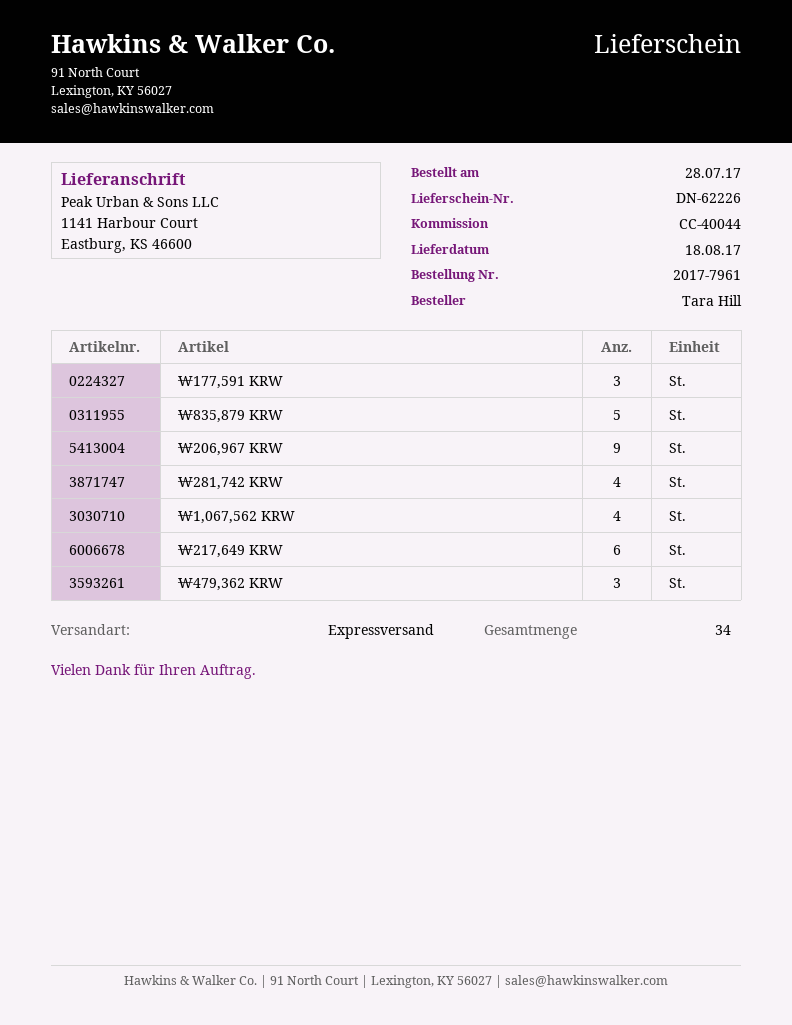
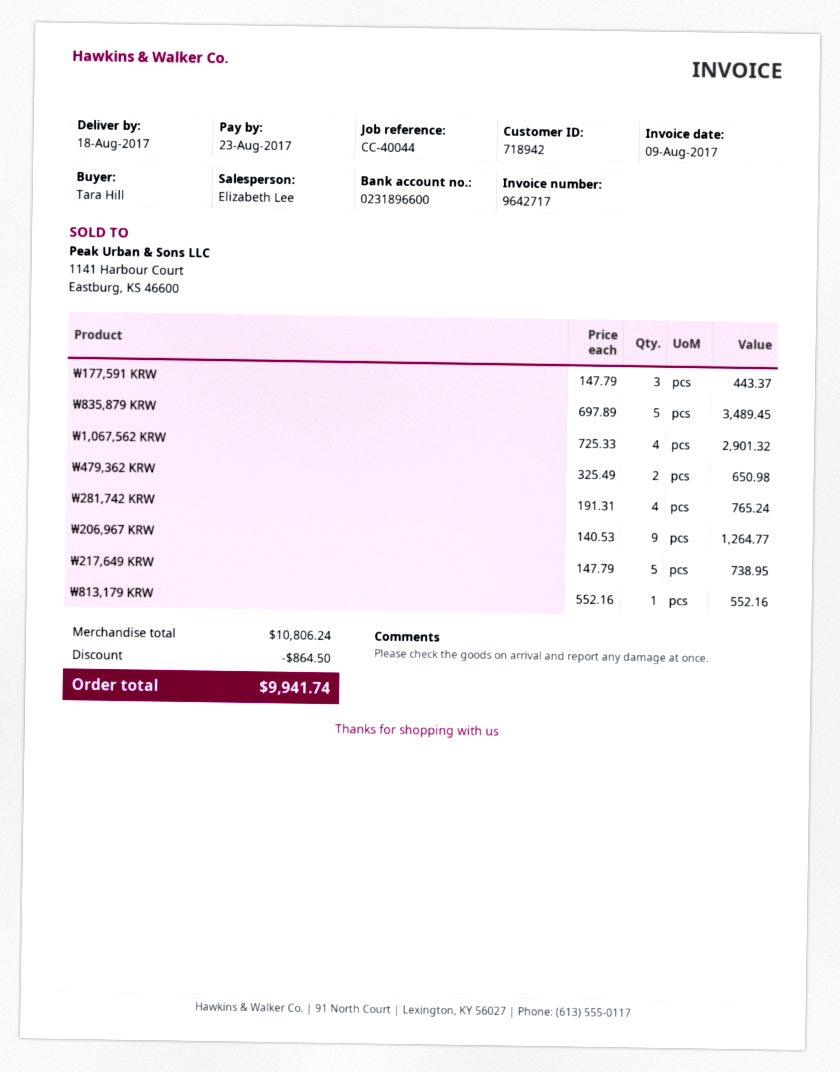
₩217,649 KRW: 6 -> 5
₩479,362 KRW: 3 -> 2
₩813,179 KRW: none -> 1

